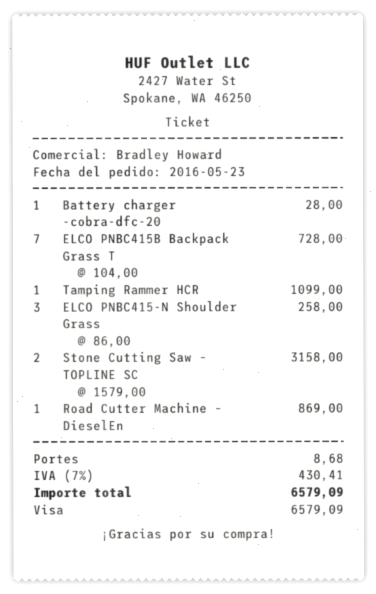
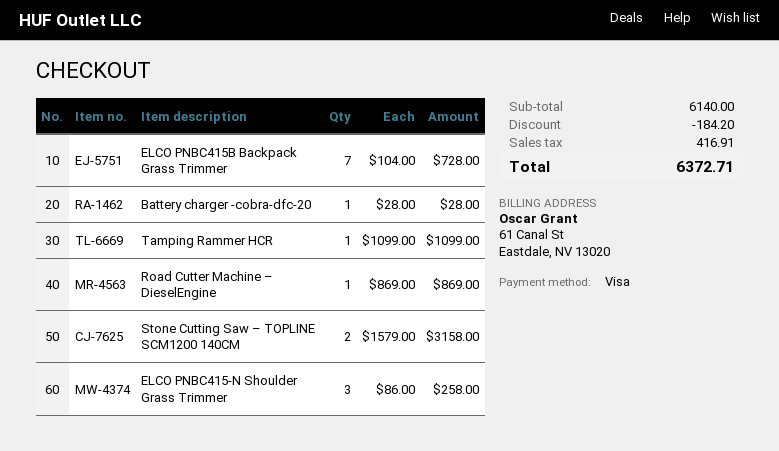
discount: none -> 184.20
shipping: 8.68 -> none
tax: 430.41 -> 416.91
total: 6579.09 -> 6372.71

